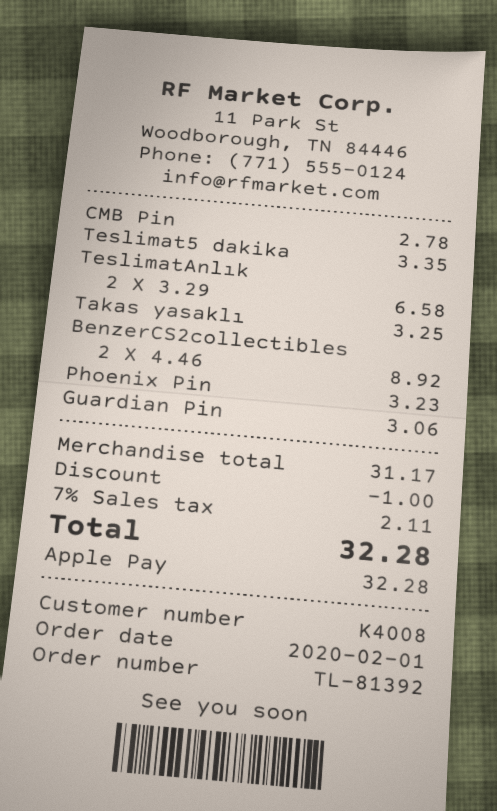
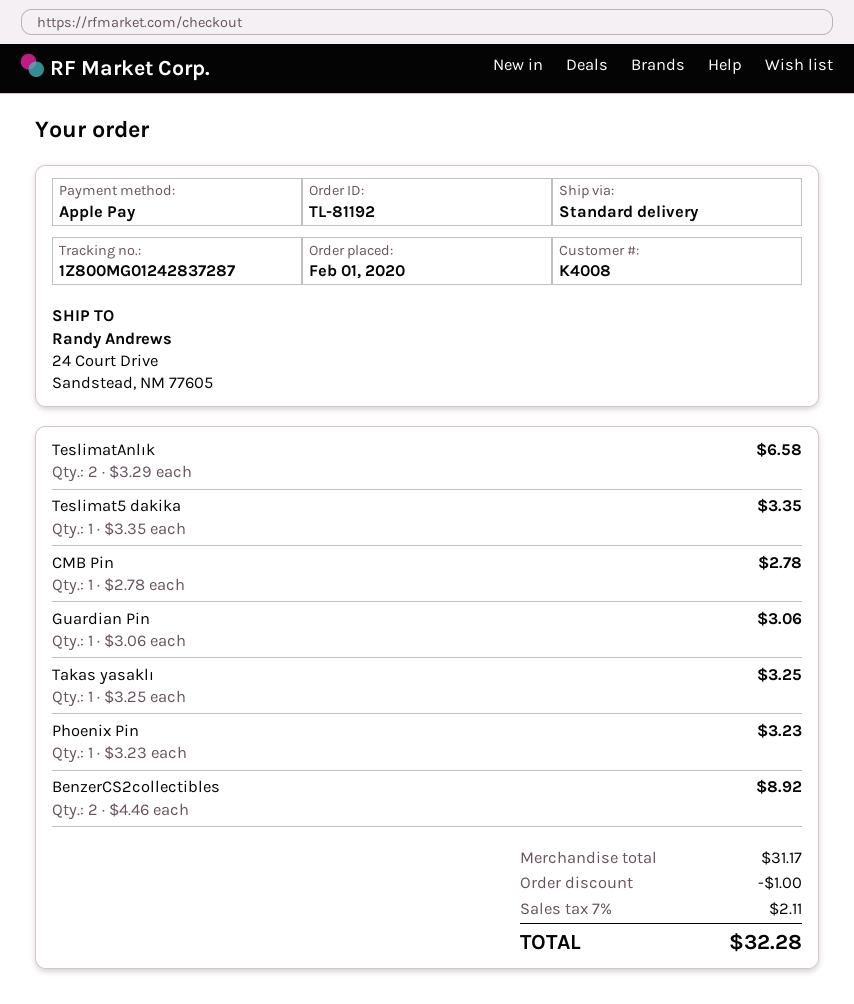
order number: TL-81392 -> TL-81192

